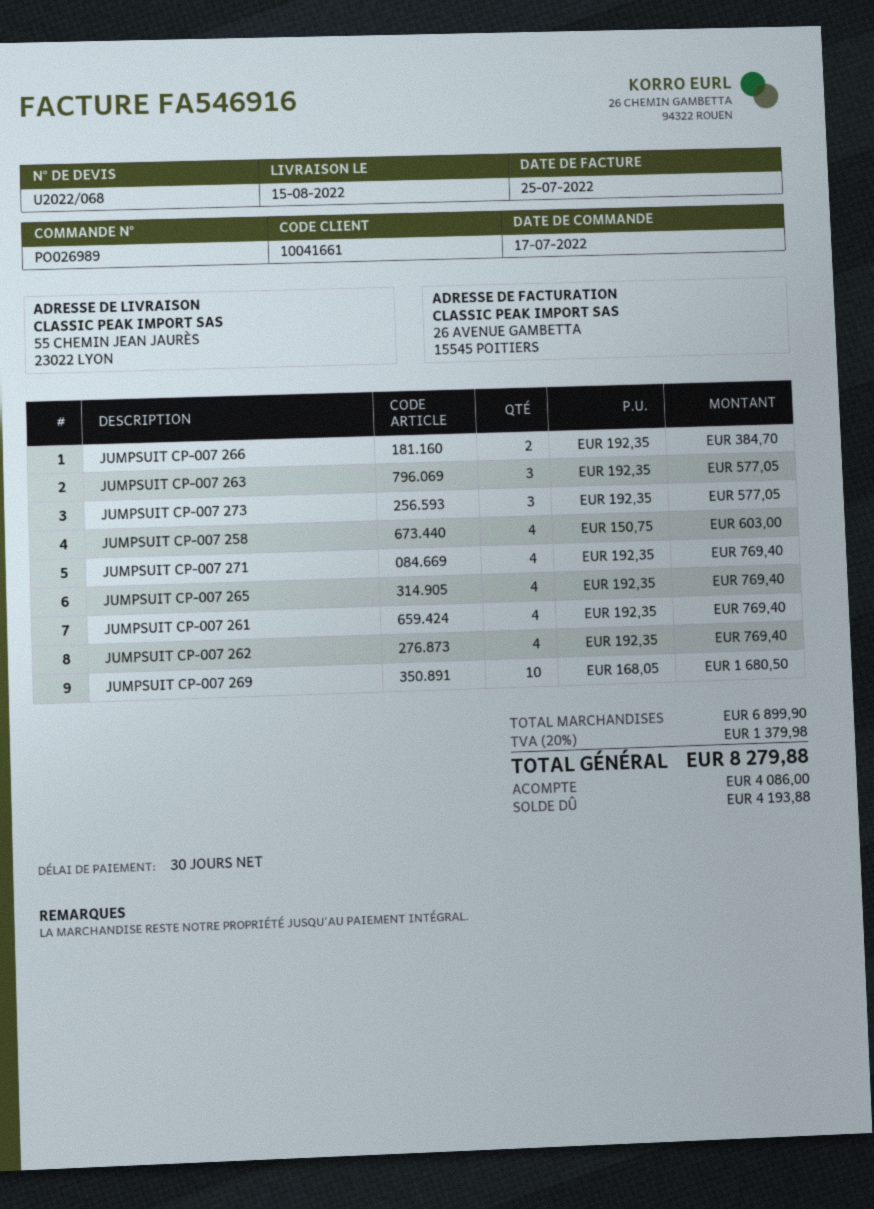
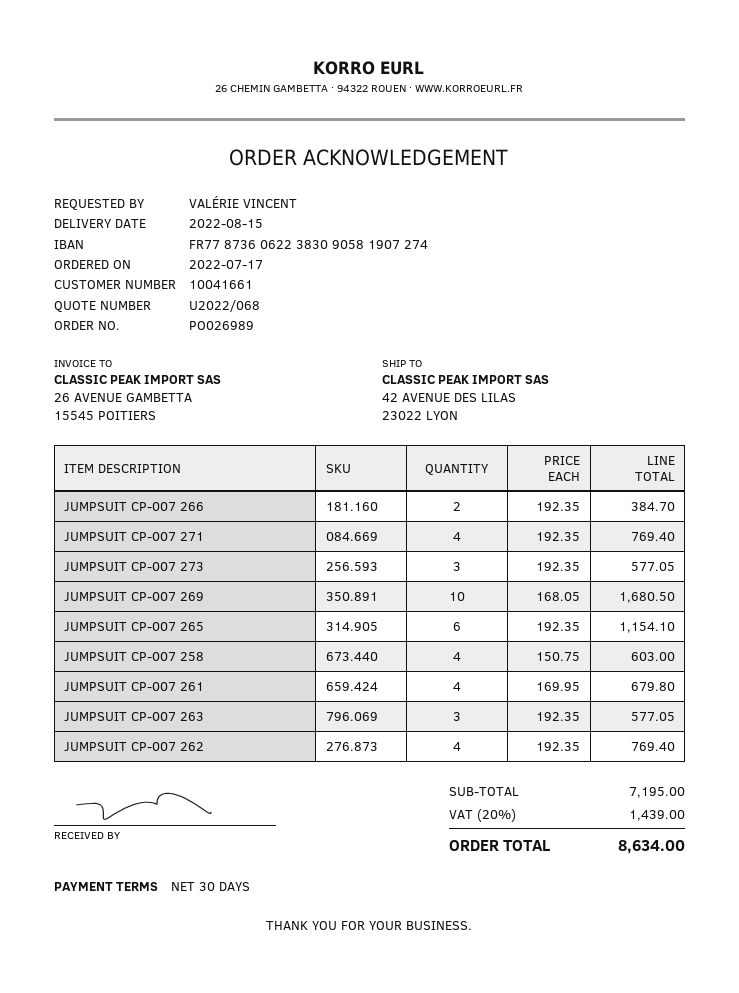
ship to: 55 CHEMIN JEAN JAURÈS, 23022 LYON -> 42 AVENUE DES LILAS, 23022 LYON
JUMPSUIT CP-007 265: 4 x 192.35 = 769.40 -> 6 x 192.35 = 1154.10
JUMPSUIT CP-007 261: 4 x 192.35 = 769.40 -> 4 x 169.95 = 679.80
subtotal: 6899.90 -> 7195.00
tax: 20% = 1379.98 -> 20% = 1439.00
total: 8279.88 -> 8634.00

